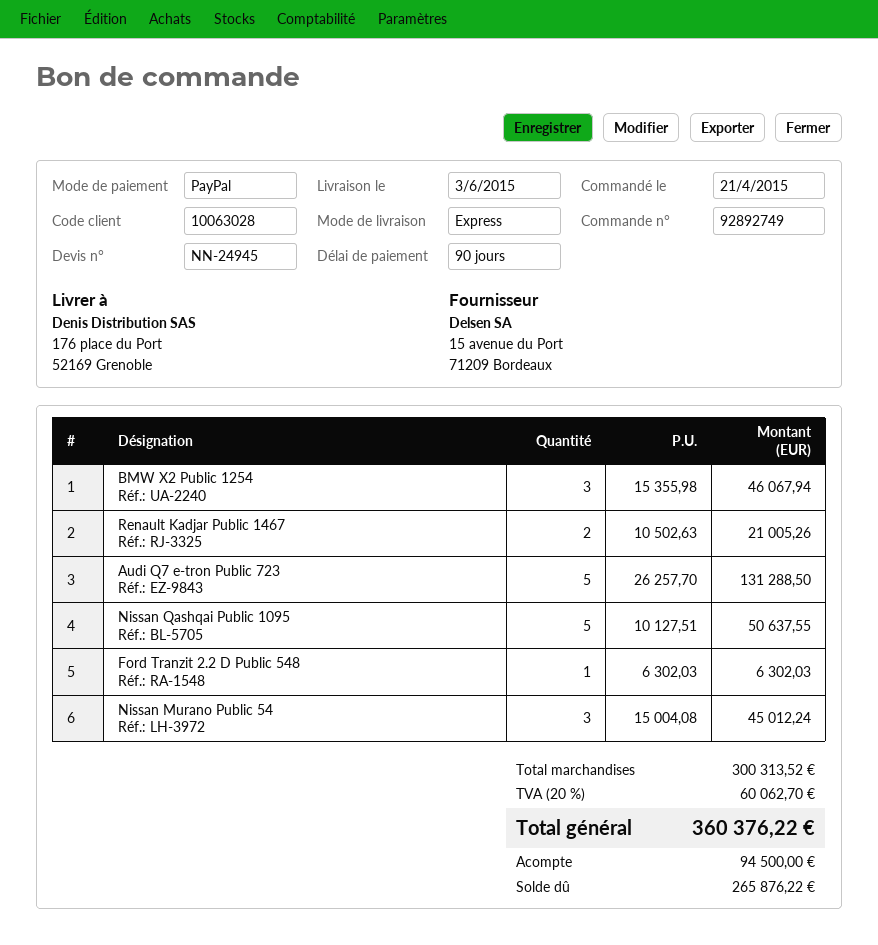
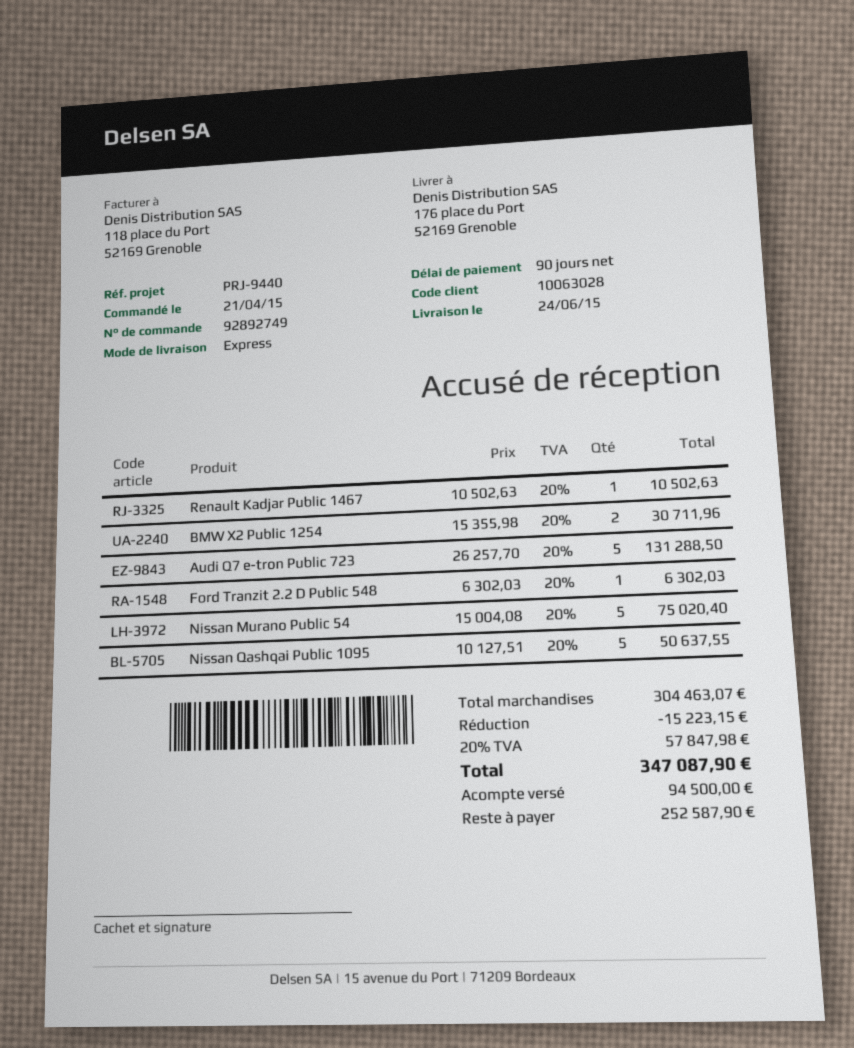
delivery date: 2015-06-03 -> 2015-06-24
BMW X2 Public 1254: 3 x 15355.98 = 46067.94 -> 2 x 15355.98 = 30711.96
Renault Kadjar Public 1467: 2 x 10502.63 = 21005.26 -> 1 x 10502.63 = 10502.63
Nissan Murano Public 54: 3 x 15004.08 = 45012.24 -> 5 x 15004.08 = 75020.40
subtotal: 300313.52 -> 304463.07
discount: none -> 15223.15
tax: 20% = 60062.70 -> 20% = 57847.98
total: 360376.22 -> 347087.90
balance: 265876.22 -> 252587.90

